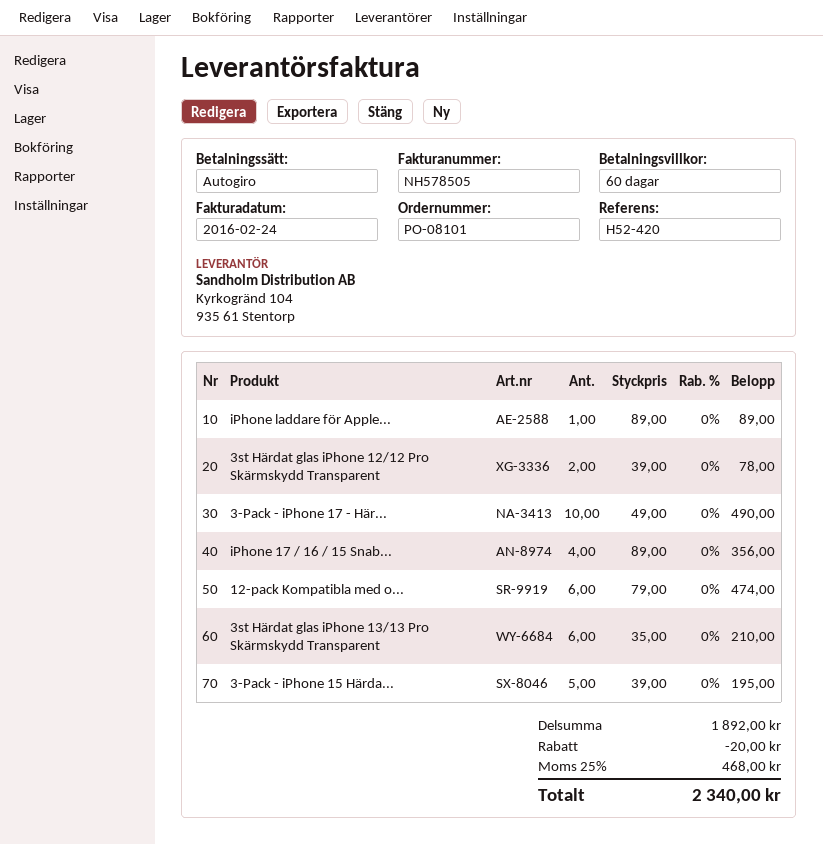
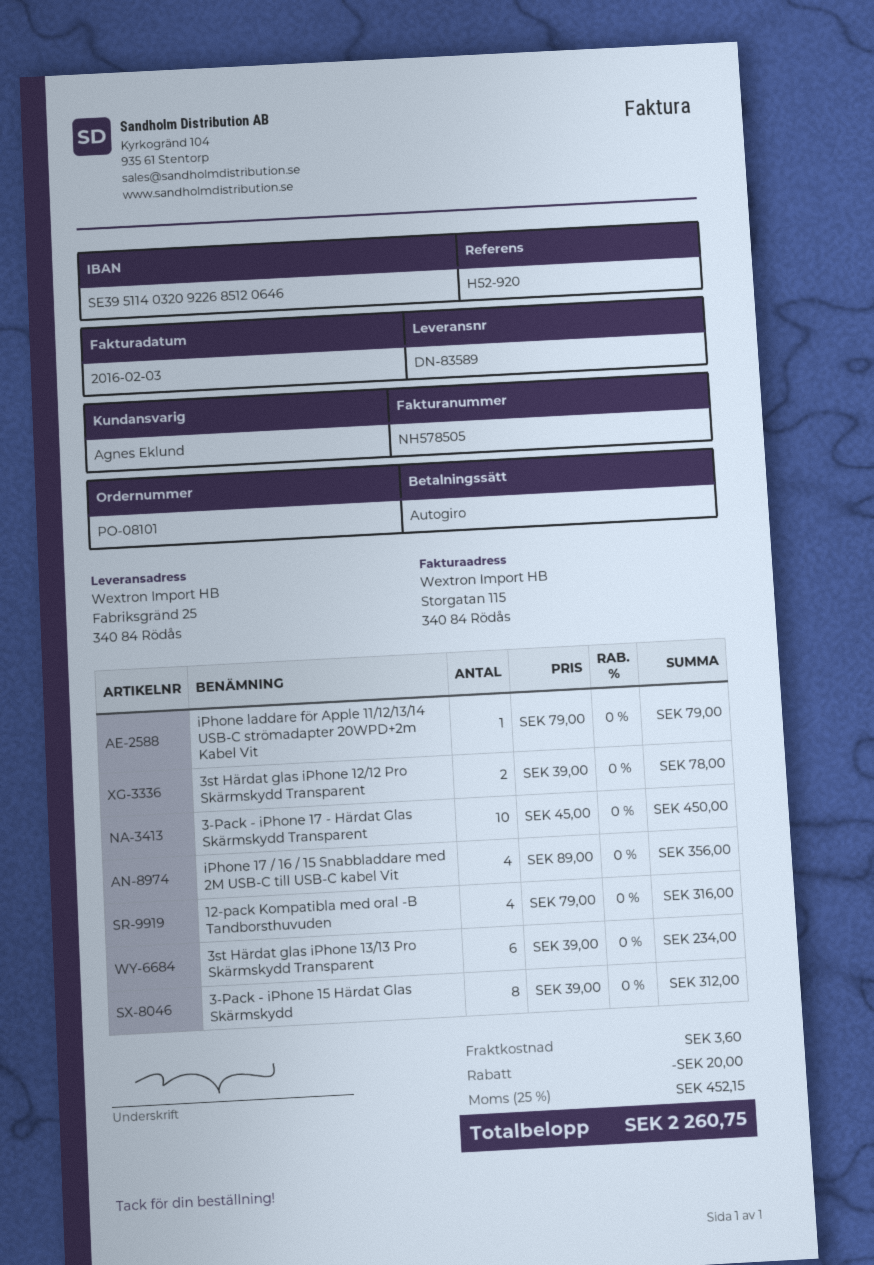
invoice date: 2016-02-24 -> 2016-02-03
reference: H52-420 -> H52-920
iPhone laddare för Apple...: 1 x 89.00 = 89.00 -> 1 x 79.00 = 79.00
3-Pack - iPhone 17 - Här...: 10 x 49.00 = 490.00 -> 10 x 45.00 = 450.00
12-pack Kompatibla med o...: 6 x 79.00 = 474.00 -> 4 x 79.00 = 316.00
3st Härdat glas iPhone 13/13 Pro Skärmskydd Transparent: 6 x 35.00 = 210.00 -> 6 x 39.00 = 234.00
3-Pack - iPhone 15 Härda...: 5 x 39.00 = 195.00 -> 8 x 39.00 = 312.00
shipping: none -> 3.60
tax: 25% = 468.00 -> 25% = 452.15
total: 2340.00 -> 2260.75

